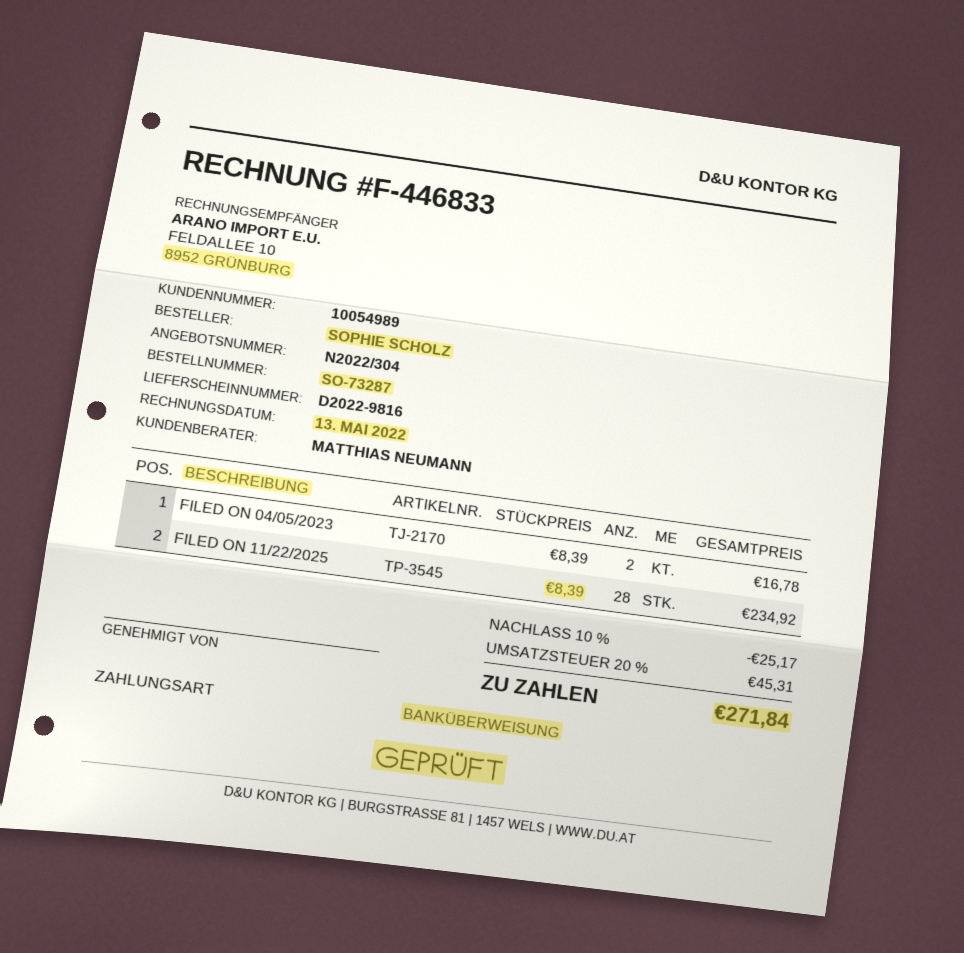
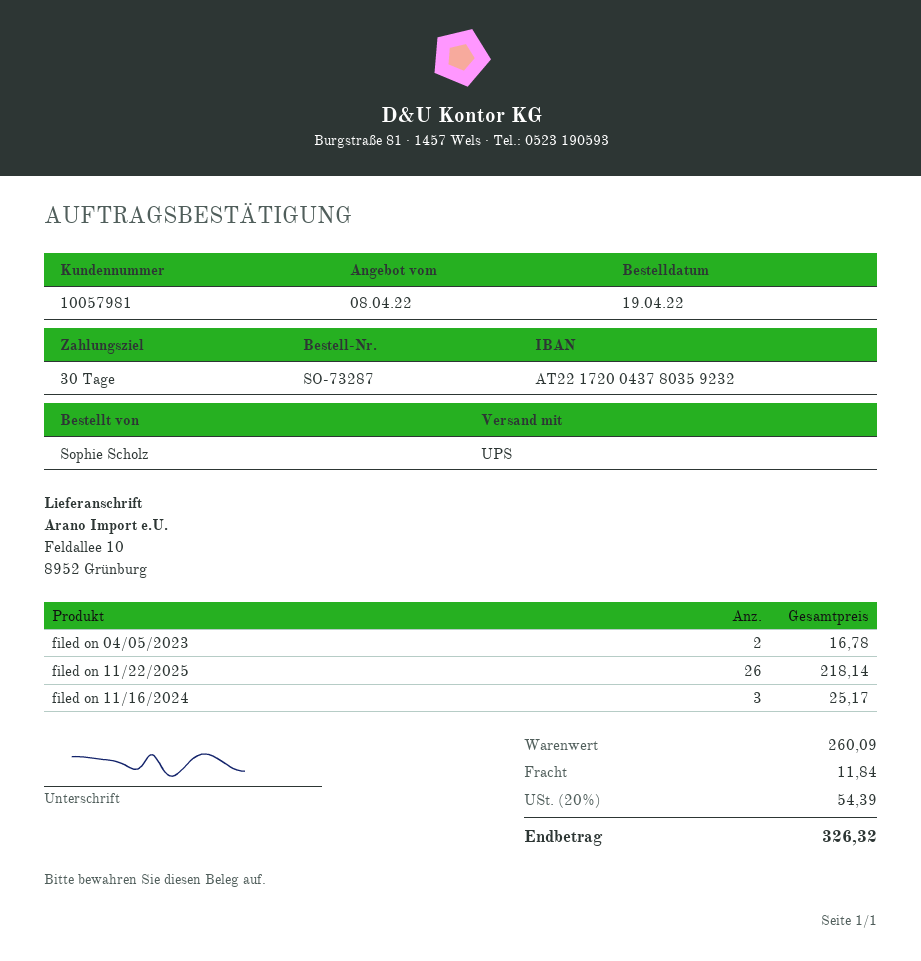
customer number: 10054989 -> 10057981
FILED ON 11/22/2025: 28 for 234.92 -> 26 for 218.14
filed on 11/16/2024: none -> 3 for 25.17
discount: 10% = 25.17 -> none
shipping: none -> 11.84
tax: 20% = 45.31 -> 20% = 54.39
total: 271.84 -> 326.32

